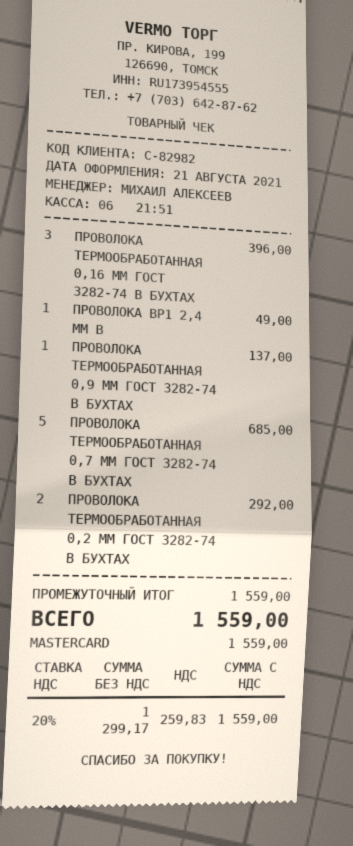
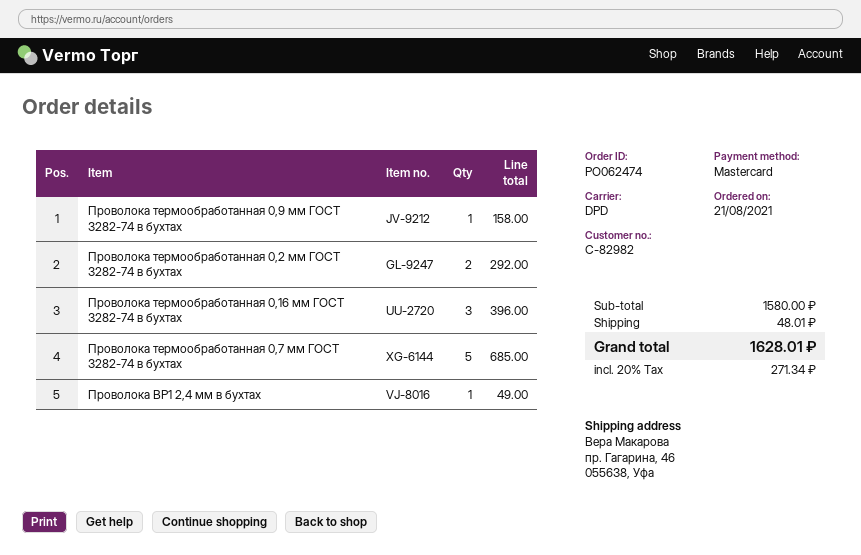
ПРОВОЛОКА ТЕРМООБРАБОТАННАЯ 0,9 ММ ГОСТ 3282-74 В БУХТАХ: 1 for 137.00 -> 1 for 158.00
subtotal: 1559.00 -> 1580.00
shipping: none -> 48.01
tax: 20% = 259.83 -> 20% = 271.34
total: 1559.00 -> 1628.01

